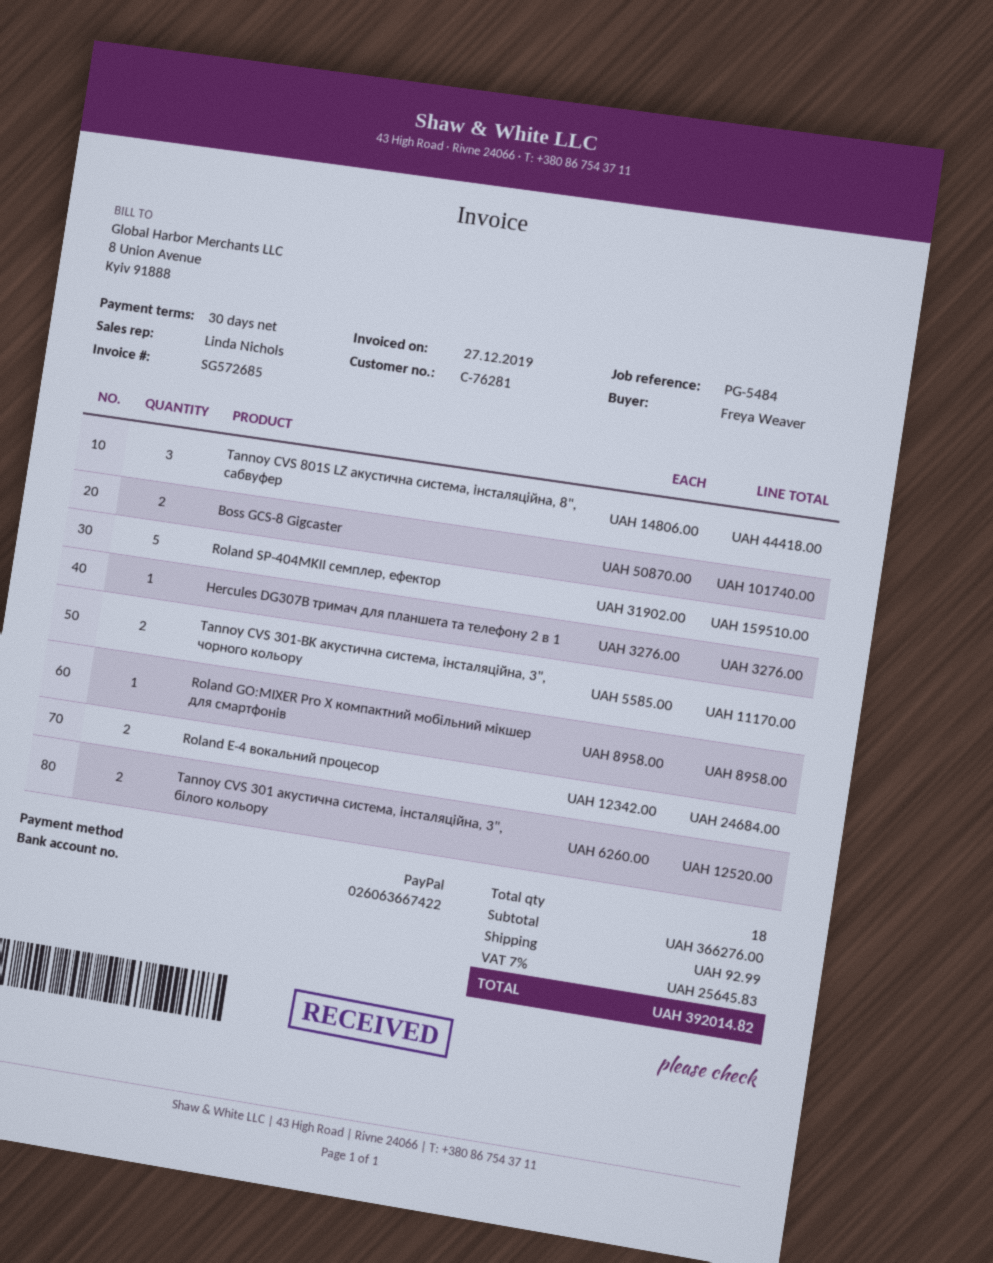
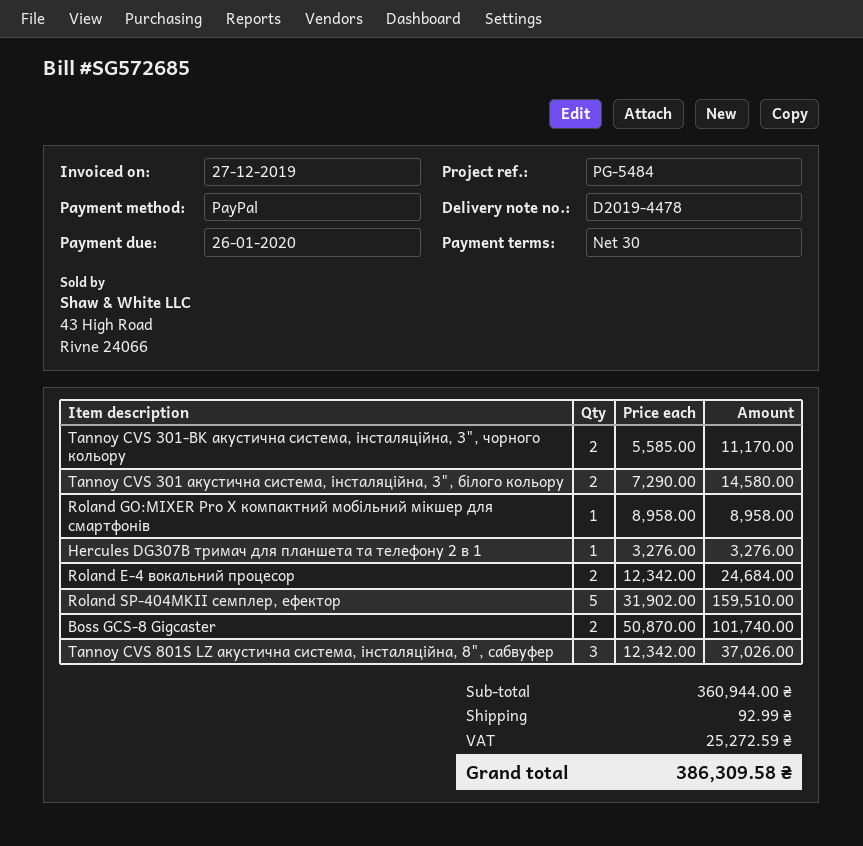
Tannoy CVS 801S LZ акустична система, інсталяційна, 8", сабвуфер: 3 x 14806.00 = 44418.00 -> 3 x 12342.00 = 37026.00
Tannoy CVS 301 акустична система, інсталяційна, 3", білого кольору: 2 x 6260.00 = 12520.00 -> 2 x 7290.00 = 14580.00
subtotal: 366276.00 -> 360944.00
tax: 25645.83 -> 25272.59
total: 392014.82 -> 386309.58

